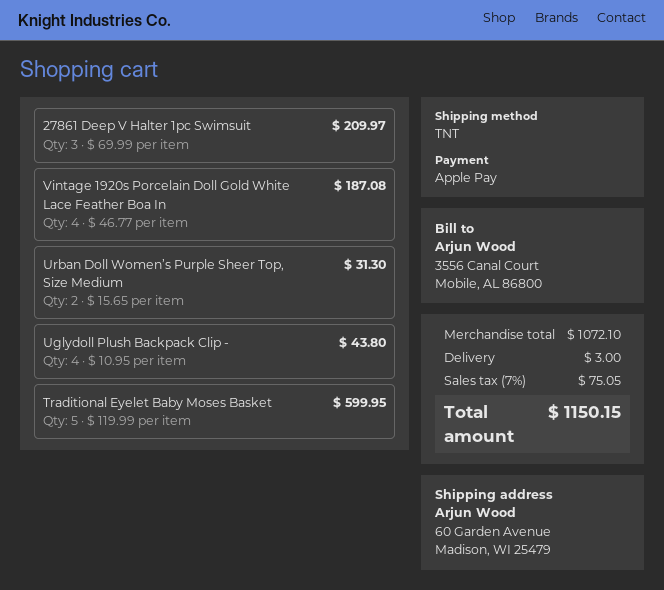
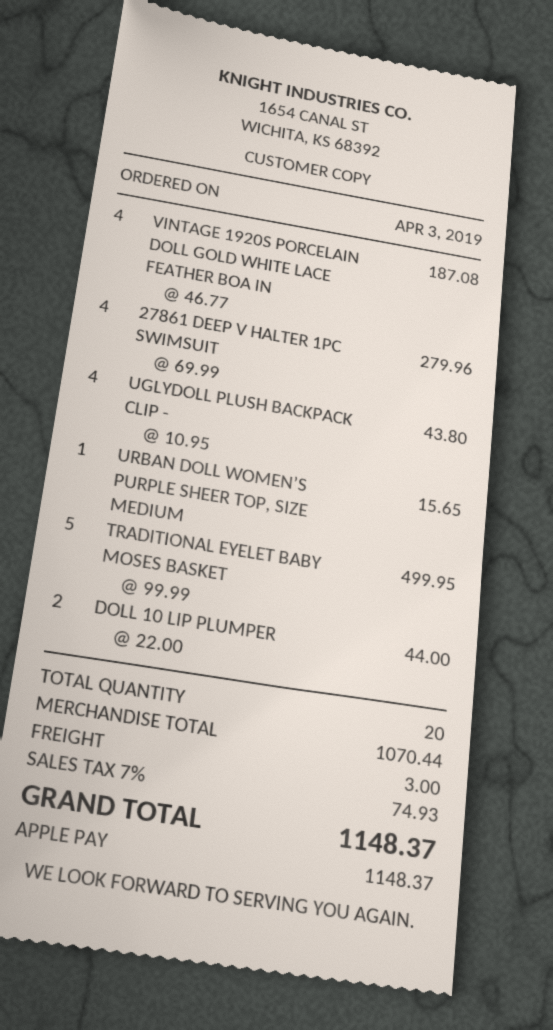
27861 Deep V Halter 1pc Swimsuit: 3 x 69.99 = 209.97 -> 4 x 69.99 = 279.96
Urban Doll Women’s Purple Sheer Top, Size Medium: 2 x 15.65 = 31.30 -> 1 x 15.65 = 15.65
Traditional Eyelet Baby Moses Basket: 5 x 119.99 = 599.95 -> 5 x 99.99 = 499.95
DOLL 10 LIP PLUMPER: none -> 2 x 22.00 = 44.00
subtotal: 1072.10 -> 1070.44
tax: 7% = 75.05 -> 7% = 74.93
total: 1150.15 -> 1148.37

